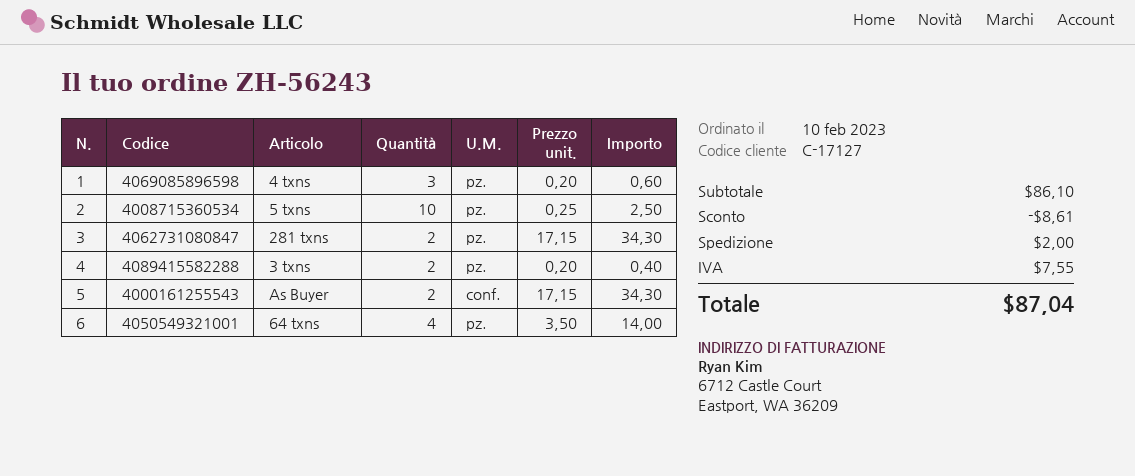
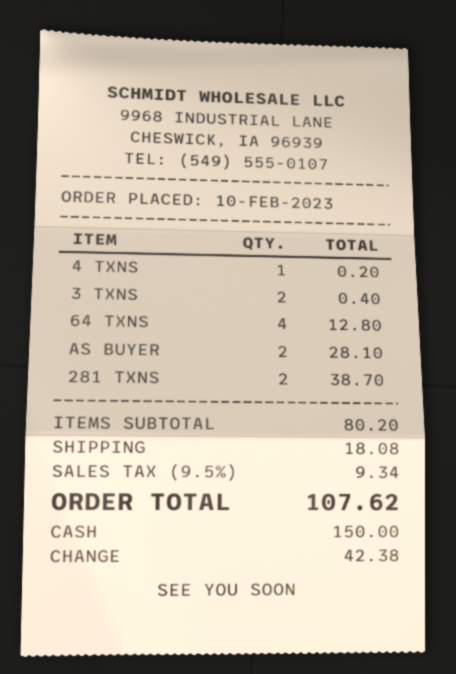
4 txns: 3 for 0.60 -> 1 for 0.20
5 txns: 10 for 2.50 -> none
281 txns: 2 for 34.30 -> 2 for 38.70
As Buyer: 2 for 34.30 -> 2 for 28.10
64 txns: 4 for 14.00 -> 4 for 12.80
subtotal: 86.10 -> 80.20
discount: 8.61 -> none
shipping: 2.00 -> 18.08
tax: 7.55 -> 9.34
total: 87.04 -> 107.62

